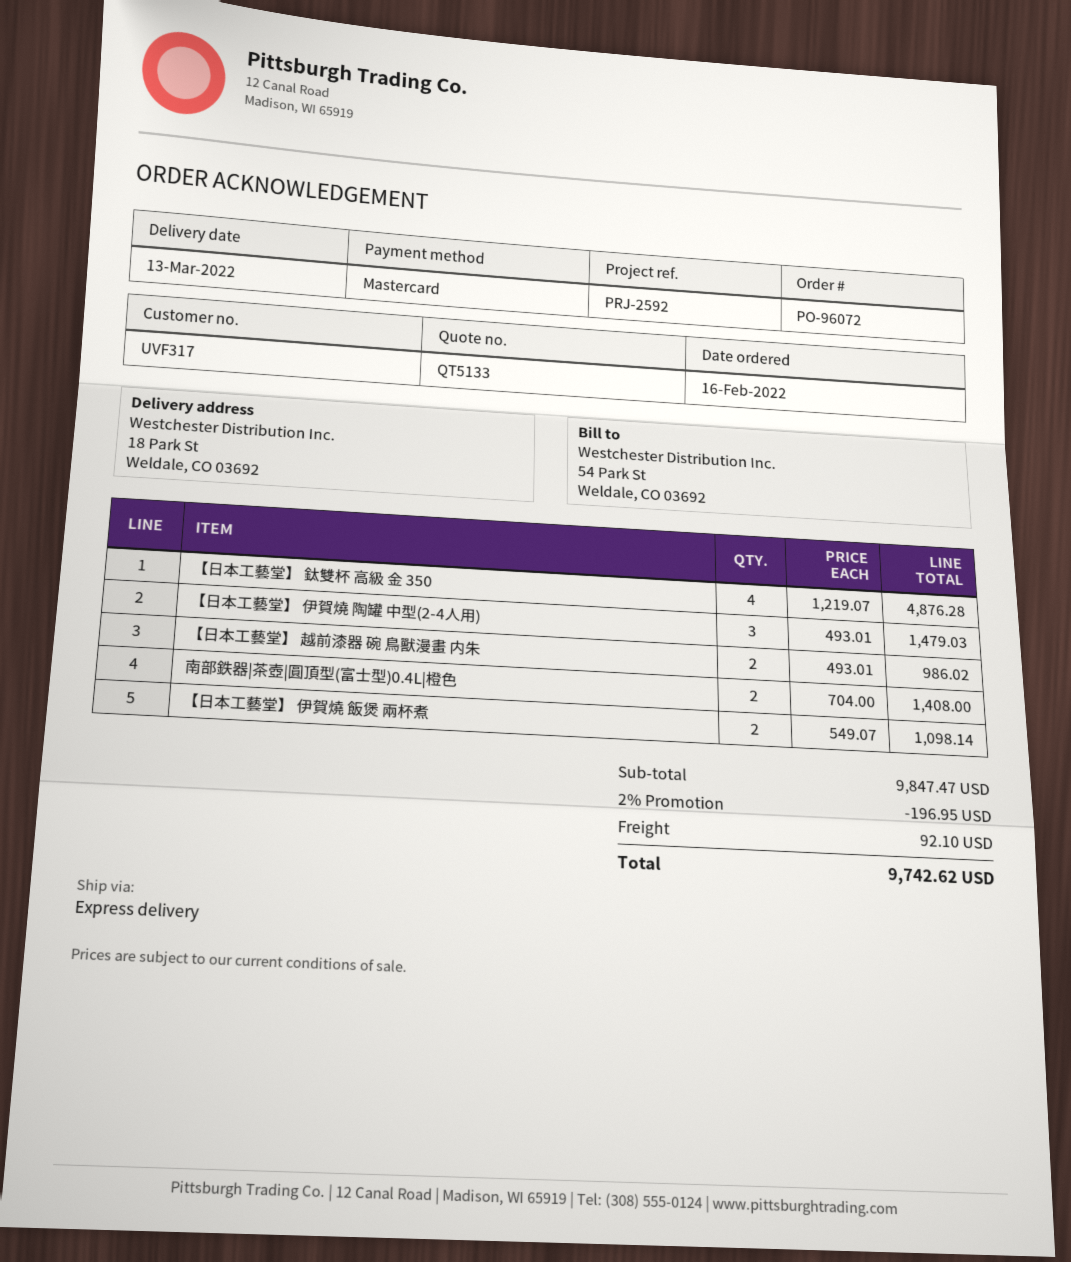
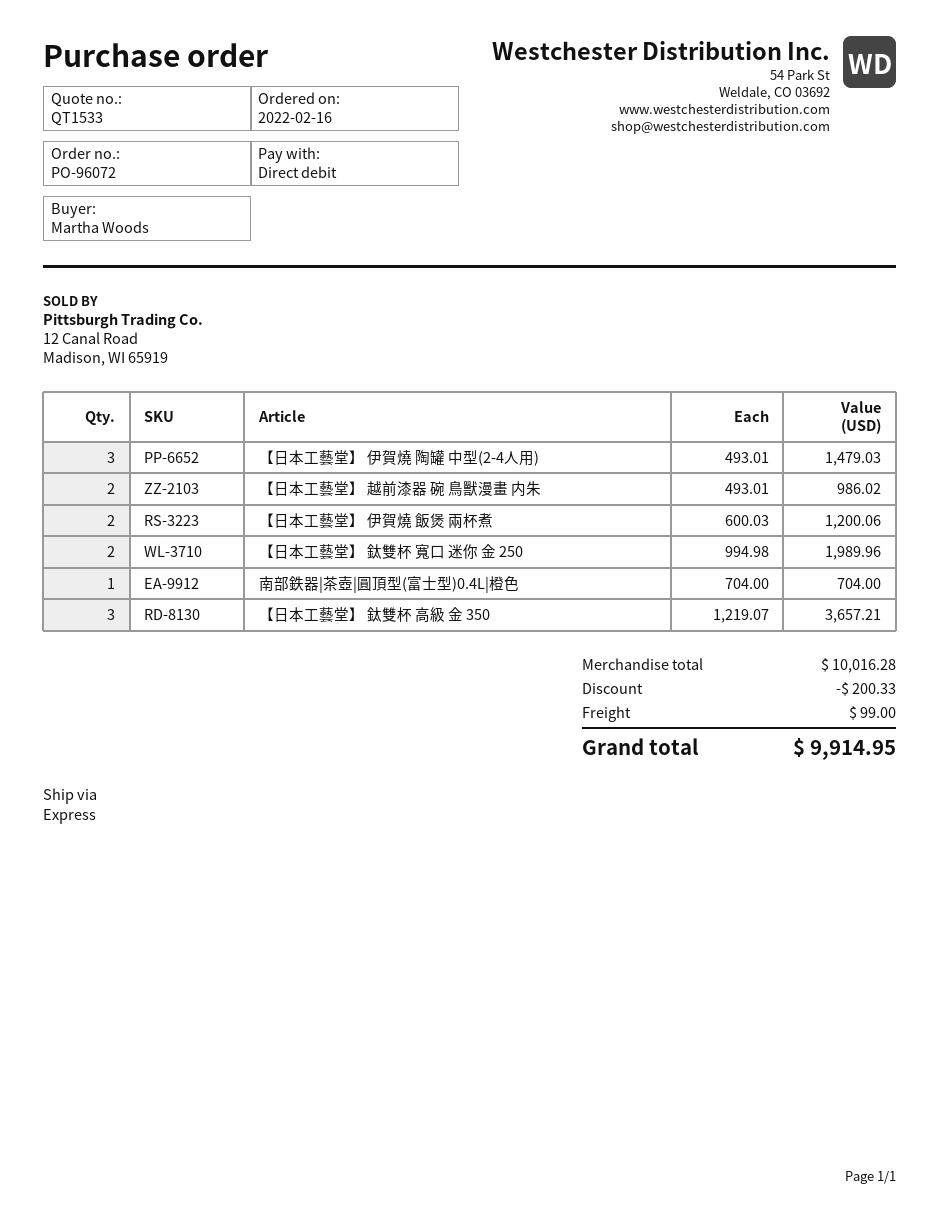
quote number: QT5133 -> QT1533
payment method: Mastercard -> direct debit
【日本工藝堂】 鈦雙杯 高級 金 350: 4 x 1219.07 = 4876.28 -> 3 x 1219.07 = 3657.21
南部鉄器|茶壺|圓頂型(富士型)0.4L|橙色: 2 x 704.00 = 1408.00 -> 1 x 704.00 = 704.00
【日本工藝堂】 伊賀燒 飯煲 兩杯煮: 2 x 549.07 = 1098.14 -> 2 x 600.03 = 1200.06
【日本工藝堂】 鈦雙杯 寬口 迷你 金 250: none -> 2 x 994.98 = 1989.96
subtotal: 9847.47 -> 10016.28
discount: 196.95 -> 200.33
shipping: 92.10 -> 99.00
total: 9742.62 -> 9914.95

